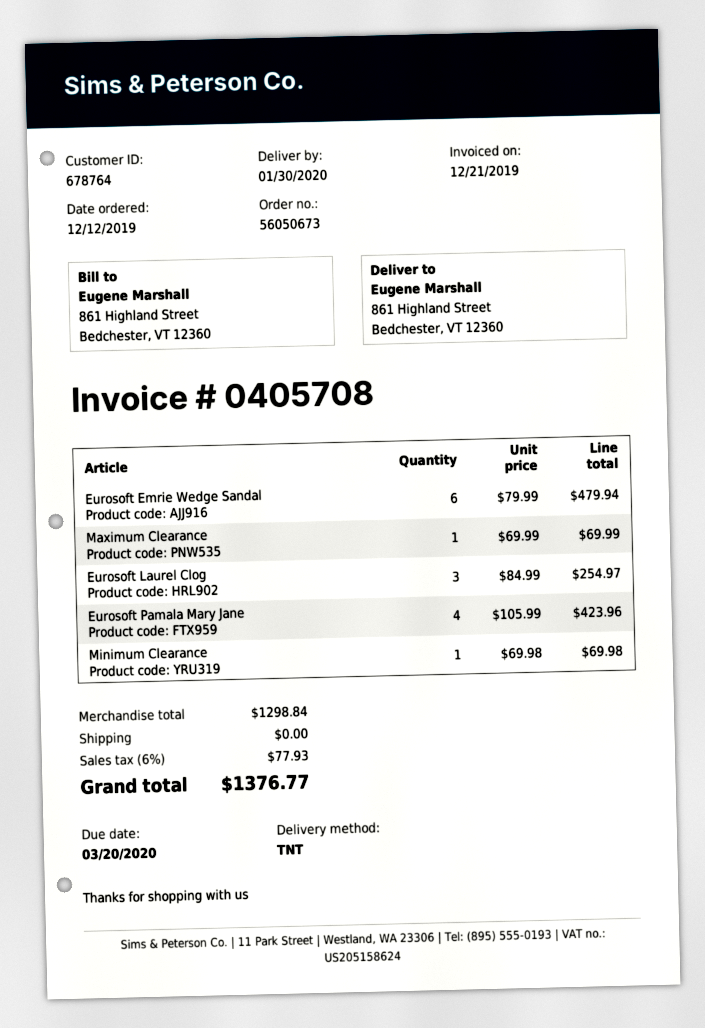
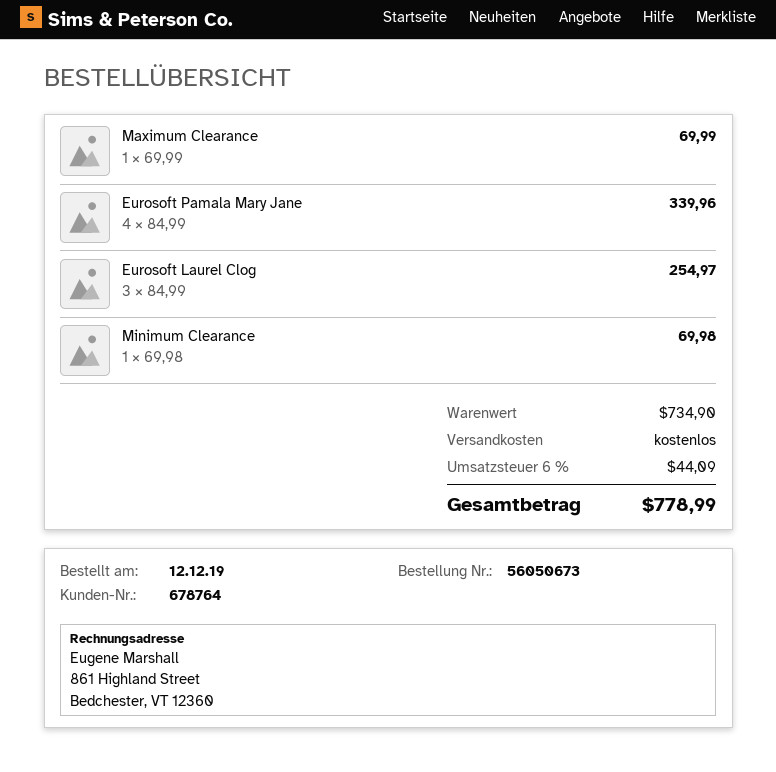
Eurosoft Emrie Wedge Sandal: 6 x 79.99 = 479.94 -> none
Eurosoft Pamala Mary Jane: 4 x 105.99 = 423.96 -> 4 x 84.99 = 339.96
subtotal: 1298.84 -> 734.90
tax: 6% = 77.93 -> 6% = 44.09
total: 1376.77 -> 778.99

